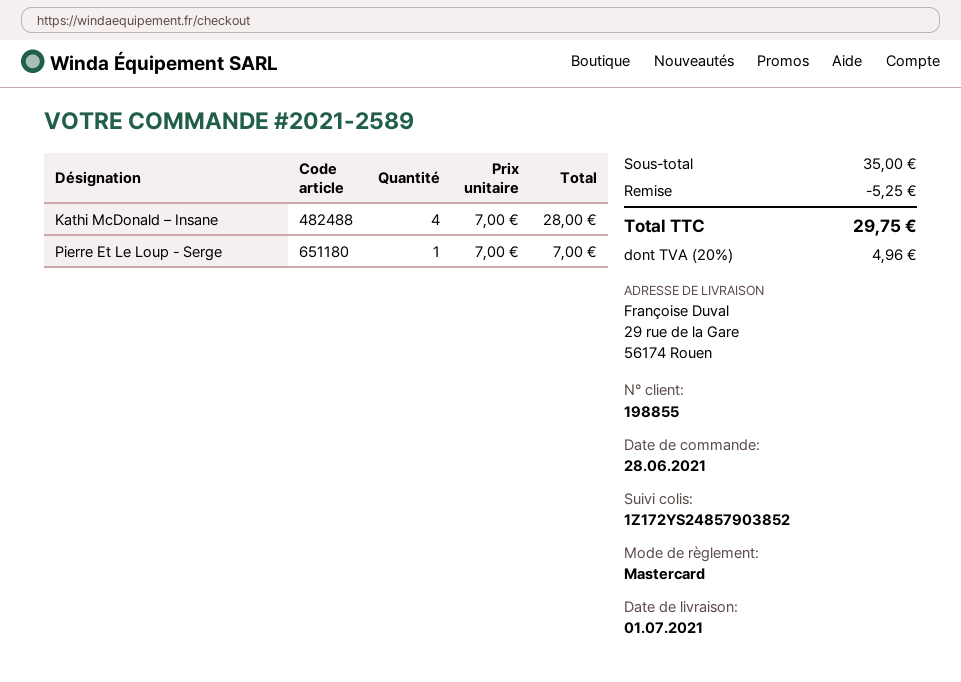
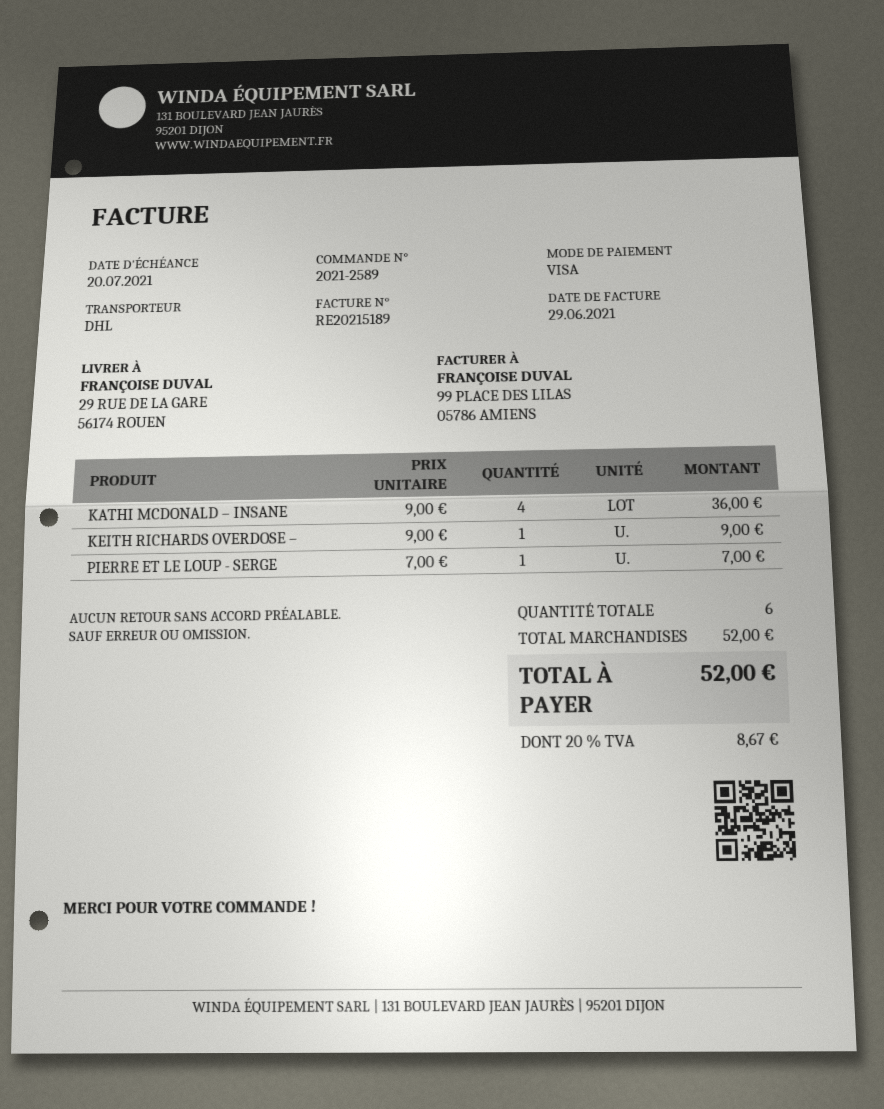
payment method: Mastercard -> Visa
Kathi McDonald – Insane: 4 x 7.00 = 28.00 -> 4 x 9.00 = 36.00
KEITH RICHARDS OVERDOSE –: none -> 1 x 9.00 = 9.00
subtotal: 35.00 -> 52.00
discount: 5.25 -> none
tax: 20% = 4.96 -> 20% = 8.67
total: 29.75 -> 52.00

